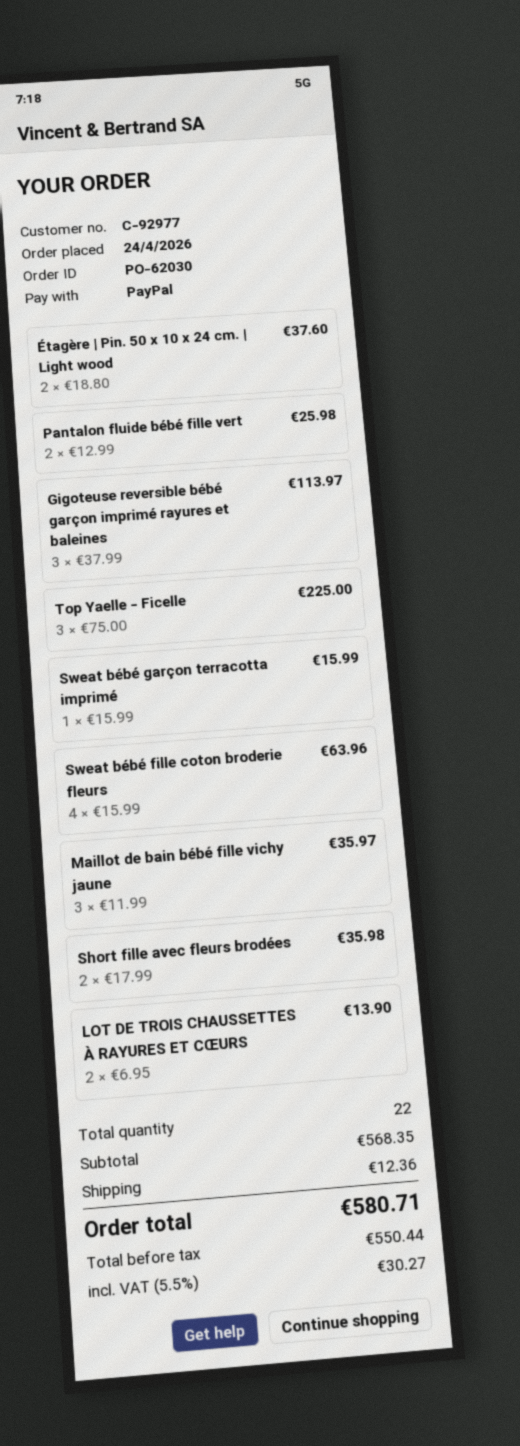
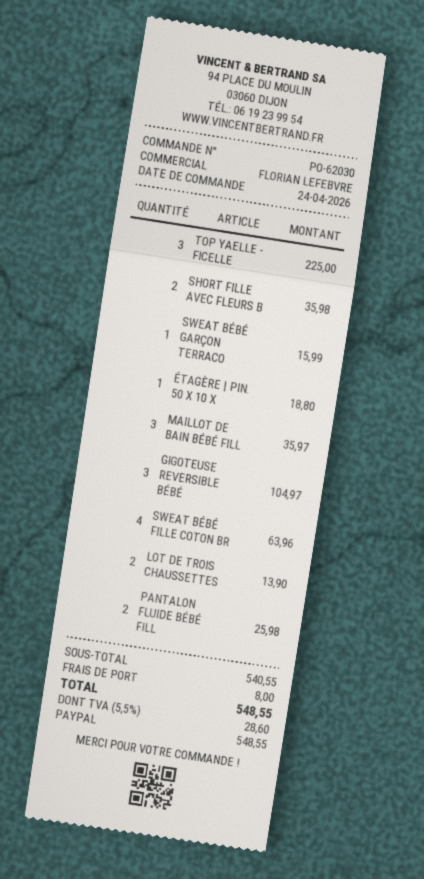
Étagère | Pin. 50 x 10 x 24 cm. | Light wood: 2 for 37.60 -> 1 for 18.80
Gigoteuse reversible bébé garçon imprimé rayures et baleines: 3 for 113.97 -> 3 for 104.97
subtotal: 568.35 -> 540.55
shipping: 12.36 -> 8.00
tax: 5.5% = 30.27 -> 5.5% = 28.60
total: 580.71 -> 548.55

